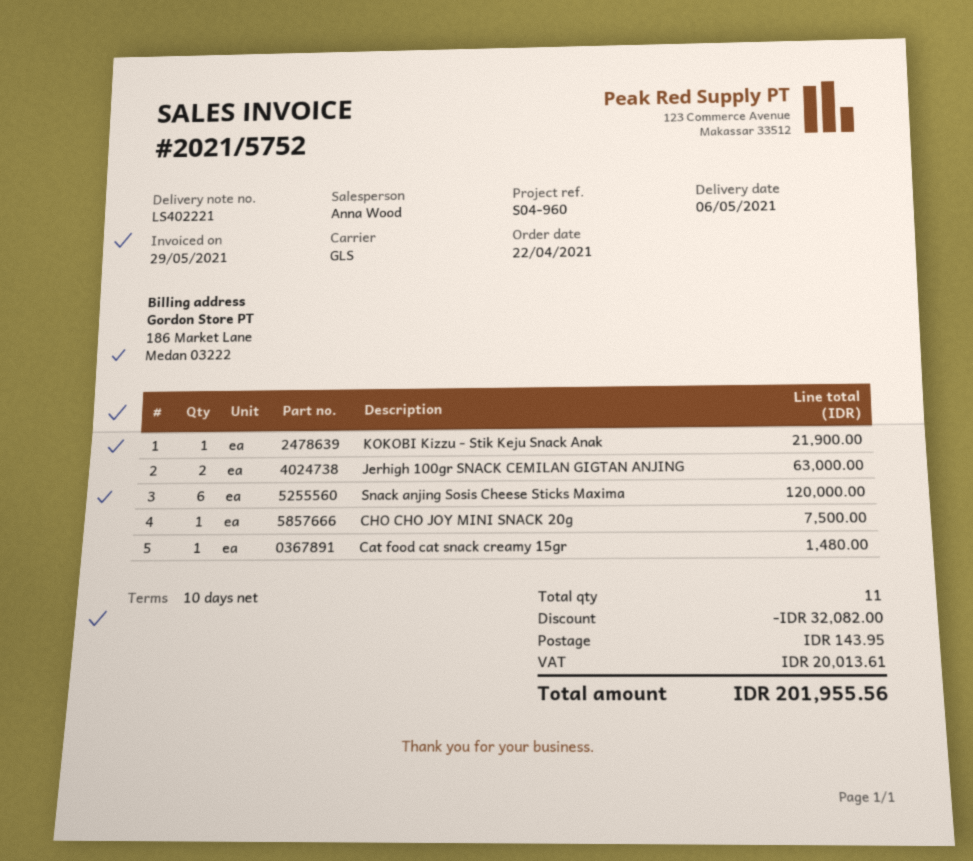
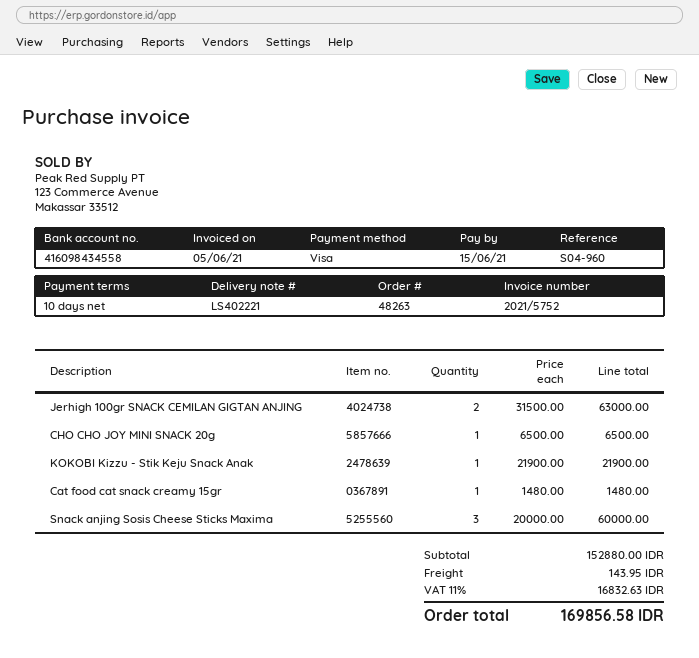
invoice date: 2021-05-29 -> 2021-06-05
Snack anjing Sosis Cheese Sticks Maxima: 6 for 120000.00 -> 3 for 60000.00
CHO CHO JOY MINI SNACK 20g: 1 for 7500.00 -> 1 for 6500.00
discount: 32082.00 -> none
tax: 20013.61 -> 16832.63
total: 201955.56 -> 169856.58

